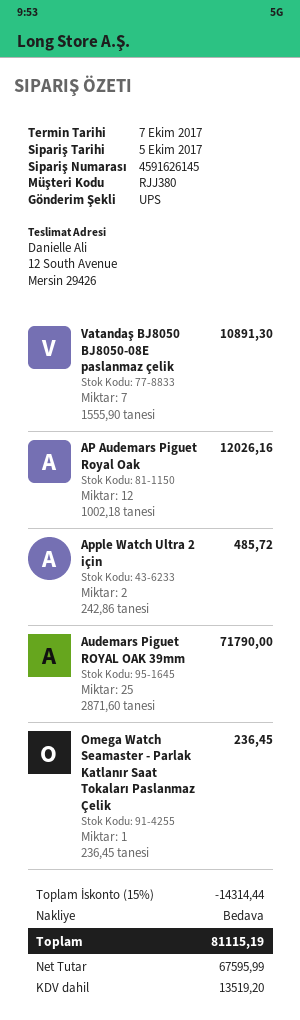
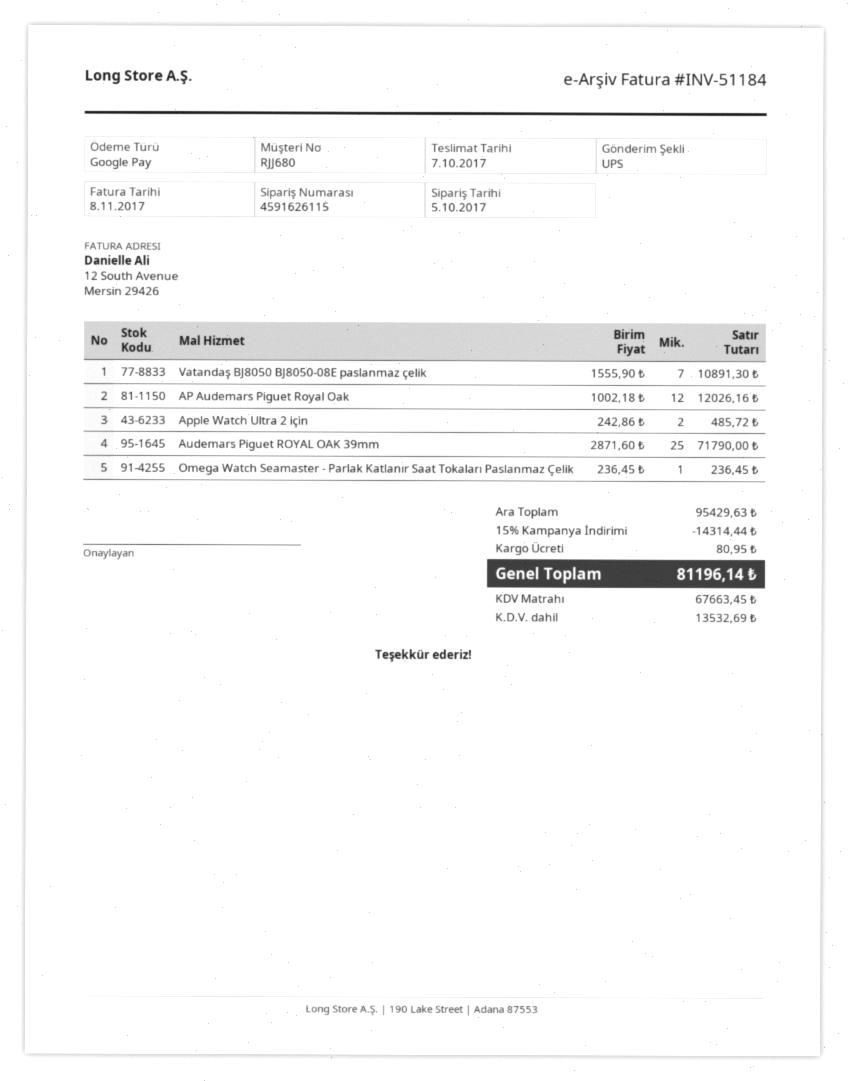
order number: 4591626145 -> 4591626115
customer number: RJJ380 -> RJJ680
shipping: 0.00 -> 80.95
net: 67595.99 -> 67663.45
tax: 13519.20 -> 13532.69
total: 81115.19 -> 81196.14

